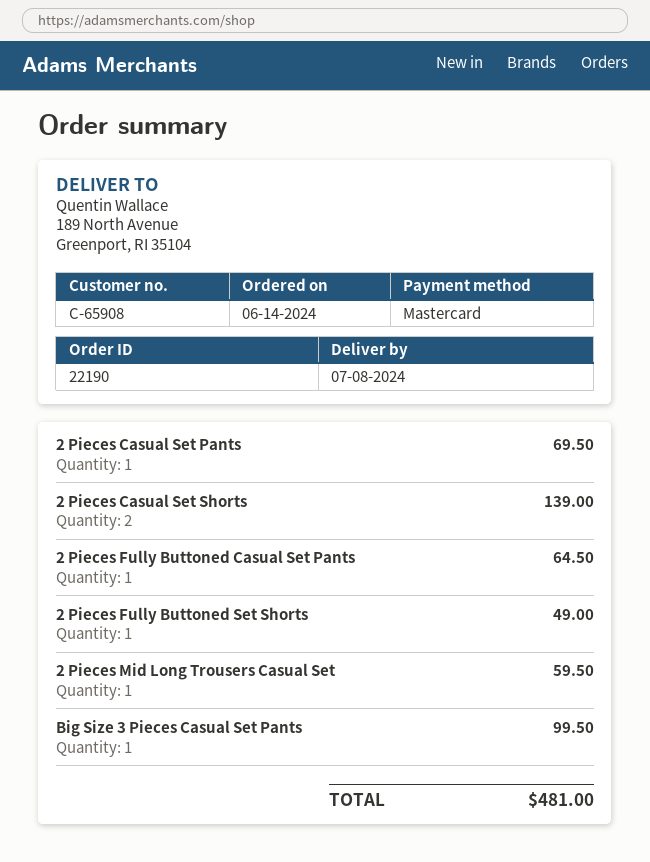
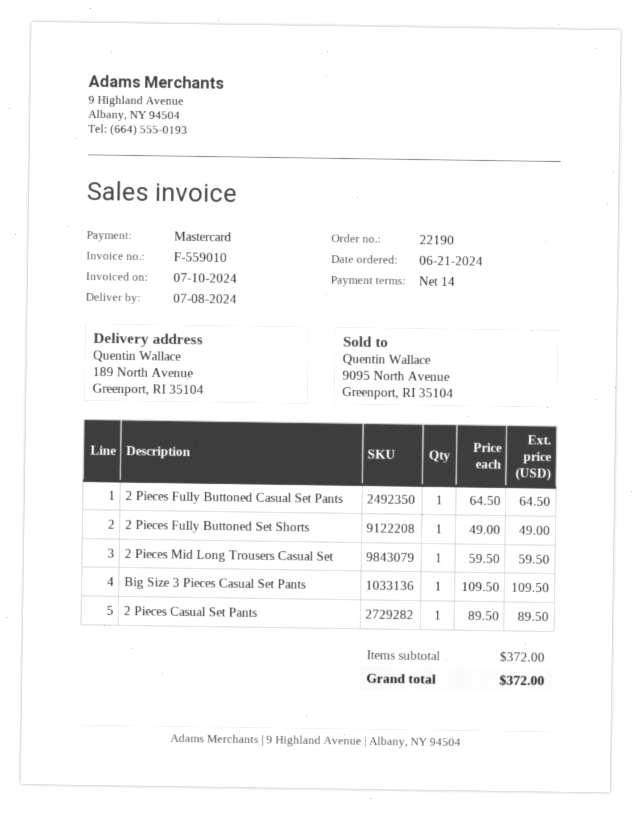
order date: 2024-06-14 -> 2024-06-21
2 Pieces Casual Set Pants: 1 for 69.50 -> 1 for 89.50
2 Pieces Casual Set Shorts: 2 for 139.00 -> none
Big Size 3 Pieces Casual Set Pants: 1 for 99.50 -> 1 for 109.50
total: 481.00 -> 372.00

